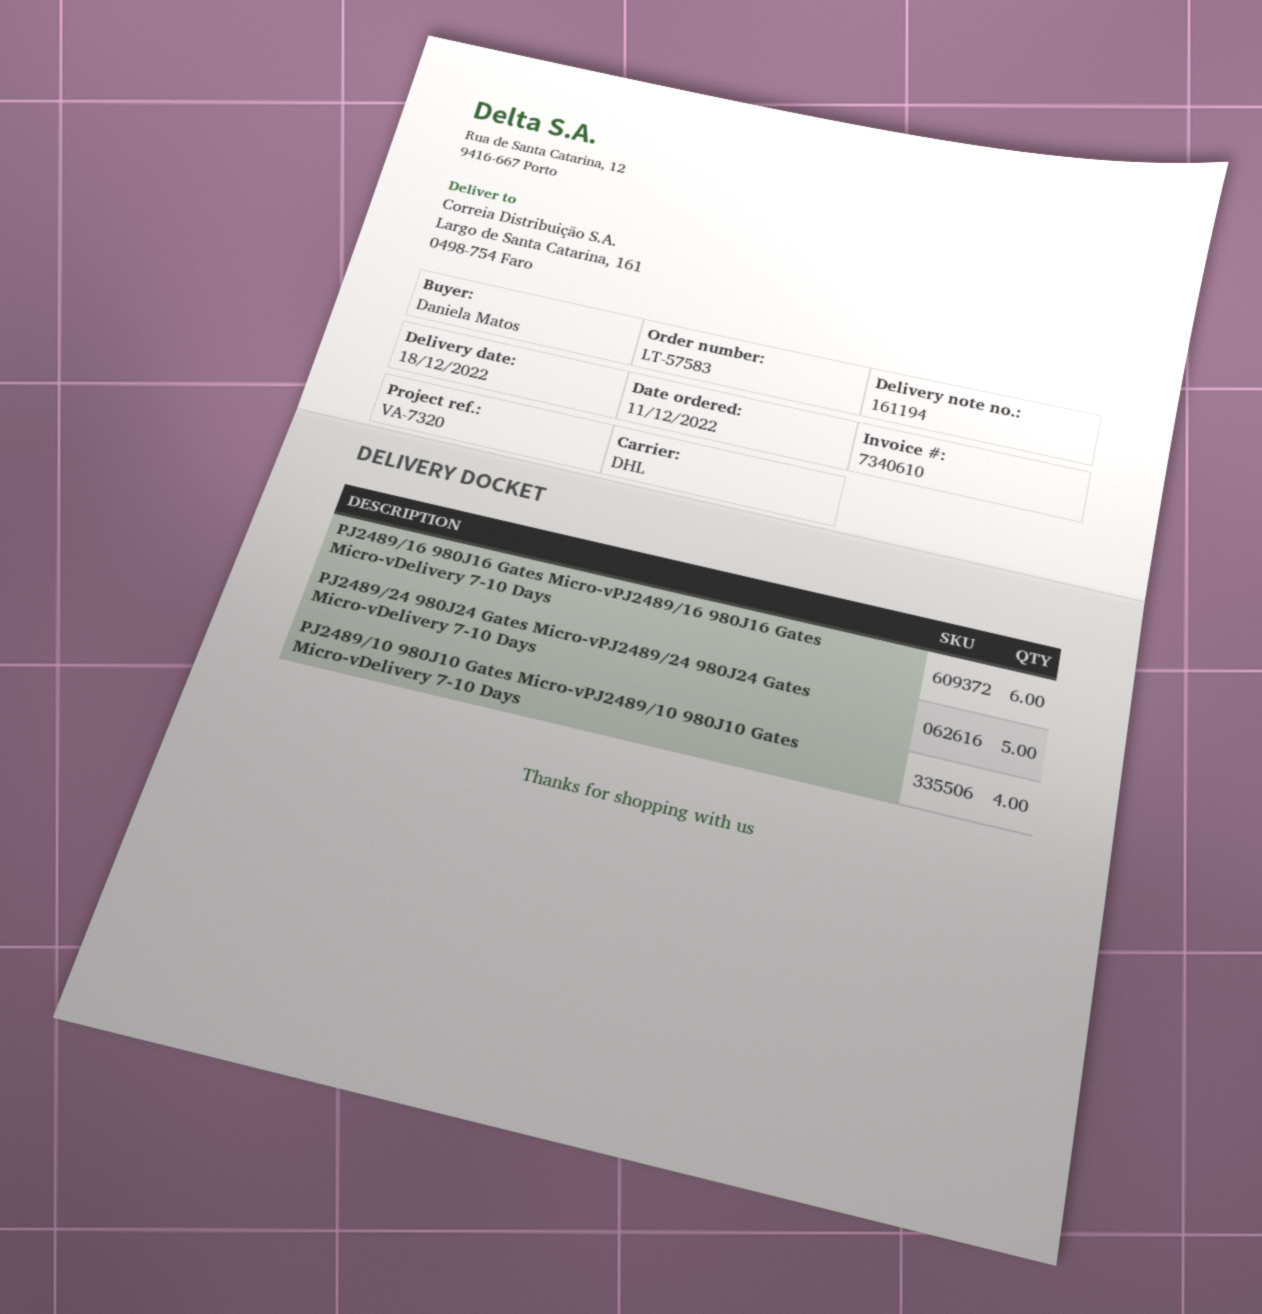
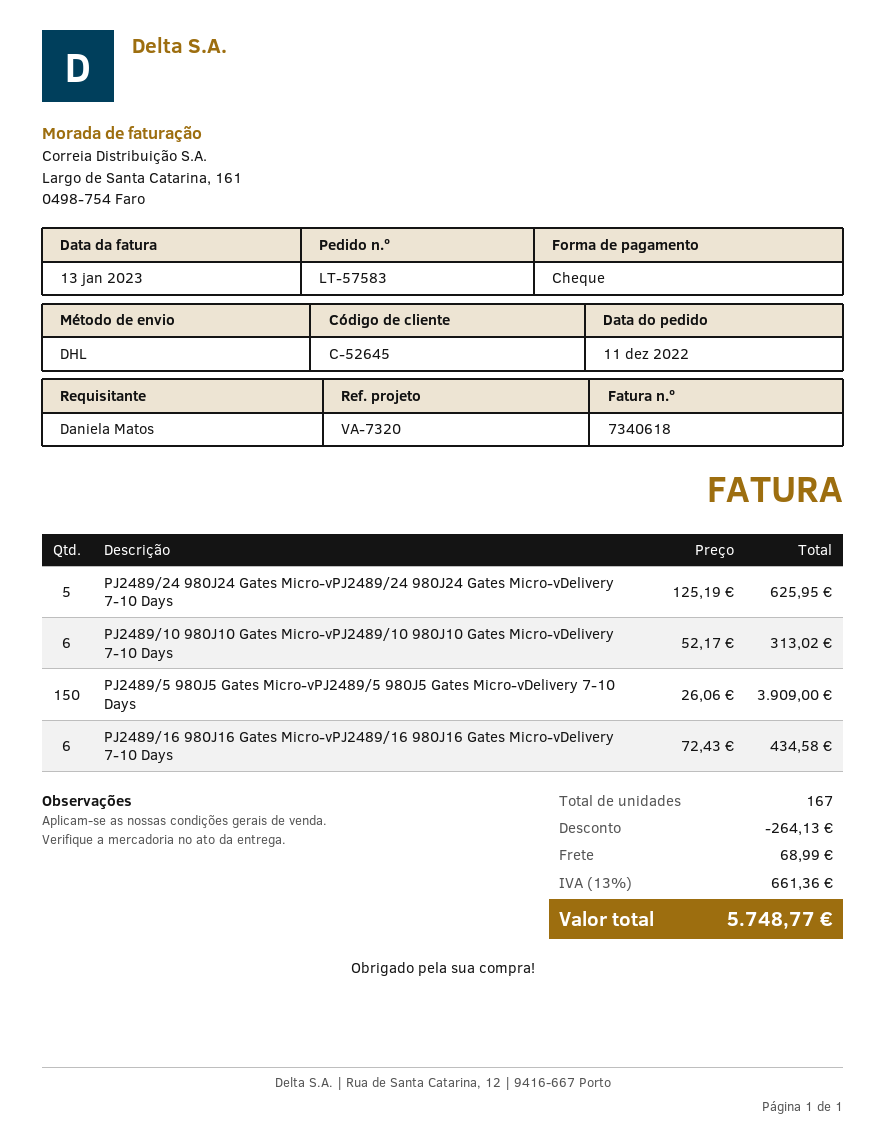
invoice number: 7340610 -> 7340618
PJ2489/10 980J10 Gates Micro-vPJ2489/10 980J10 Gates Micro-vDelivery 7-10 Days: 4 -> 6
PJ2489/5 980J5 Gates Micro-vPJ2489/5 980J5 Gates Micro-vDelivery 7-10 Days: none -> 150

